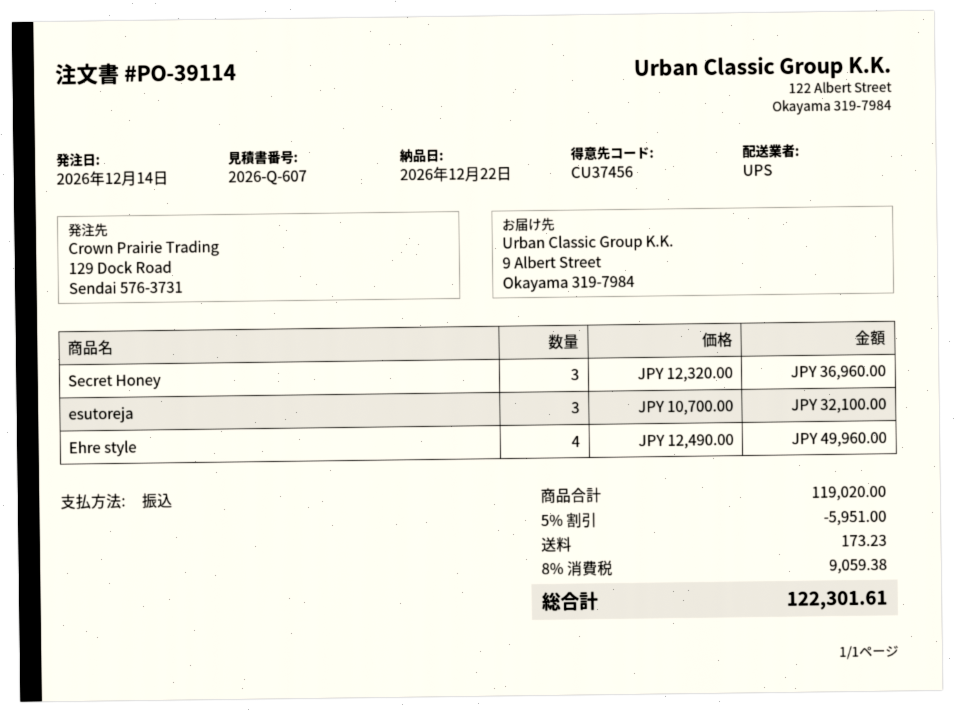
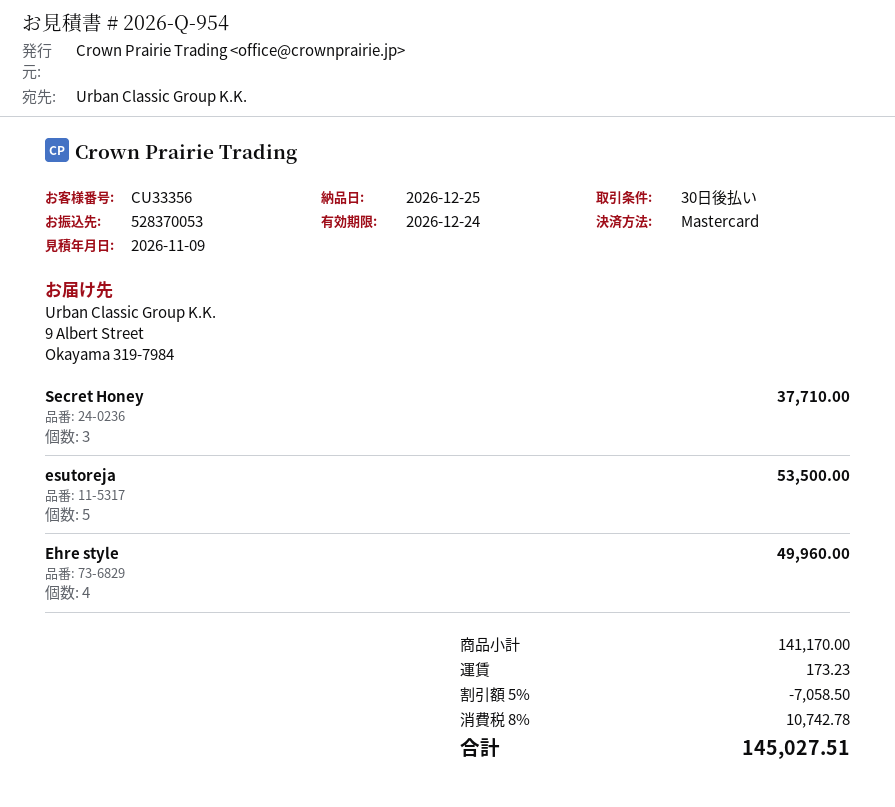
quote number: 2026-Q-607 -> 2026-Q-954
delivery date: 2026-12-22 -> 2026-12-25
customer number: CU37456 -> CU33356
payment method: bank transfer -> Mastercard
Secret Honey: 3 for 36960.00 -> 3 for 37710.00
esutoreja: 3 for 32100.00 -> 5 for 53500.00
subtotal: 119020.00 -> 141170.00
discount: 5% = 5951.00 -> 5% = 7058.50
tax: 8% = 9059.38 -> 8% = 10742.78
total: 122301.61 -> 145027.51

